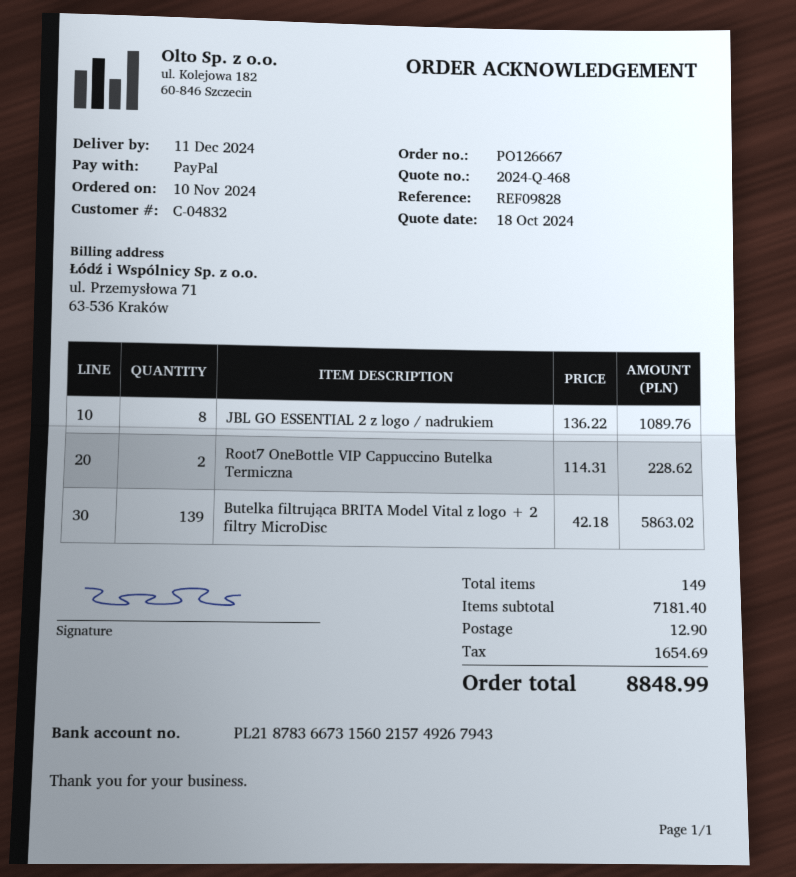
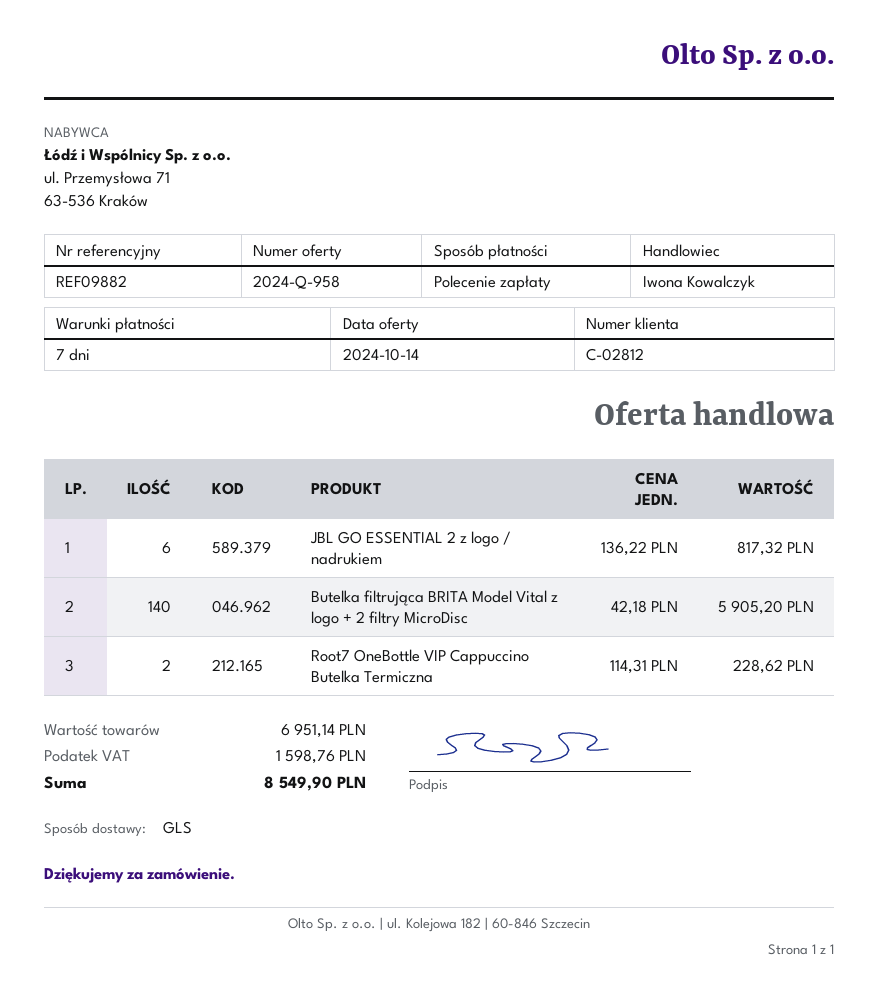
quote number: 2024-Q-468 -> 2024-Q-958
quote date: 2024-10-18 -> 2024-10-14
customer number: C-04832 -> C-02812
reference: REF09828 -> REF09882
payment method: PayPal -> direct debit
JBL GO ESSENTIAL 2 z logo / nadrukiem: 8 x 136.22 = 1089.76 -> 6 x 136.22 = 817.32
Butelka filtrująca BRITA Model Vital z logo + 2 filtry MicroDisc: 139 x 42.18 = 5863.02 -> 140 x 42.18 = 5905.20
subtotal: 7181.40 -> 6951.14
shipping: 12.90 -> none
tax: 1654.69 -> 1598.76
total: 8848.99 -> 8549.90

